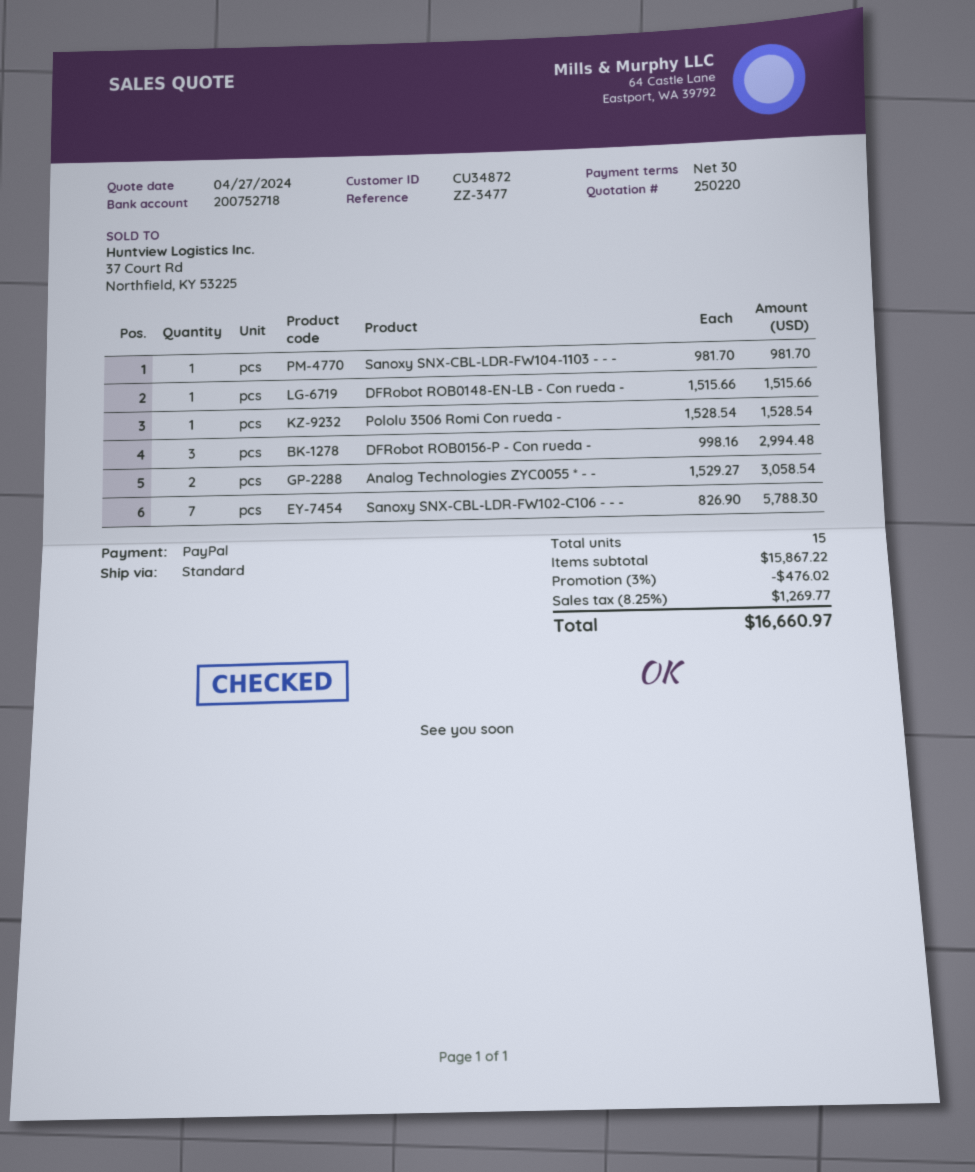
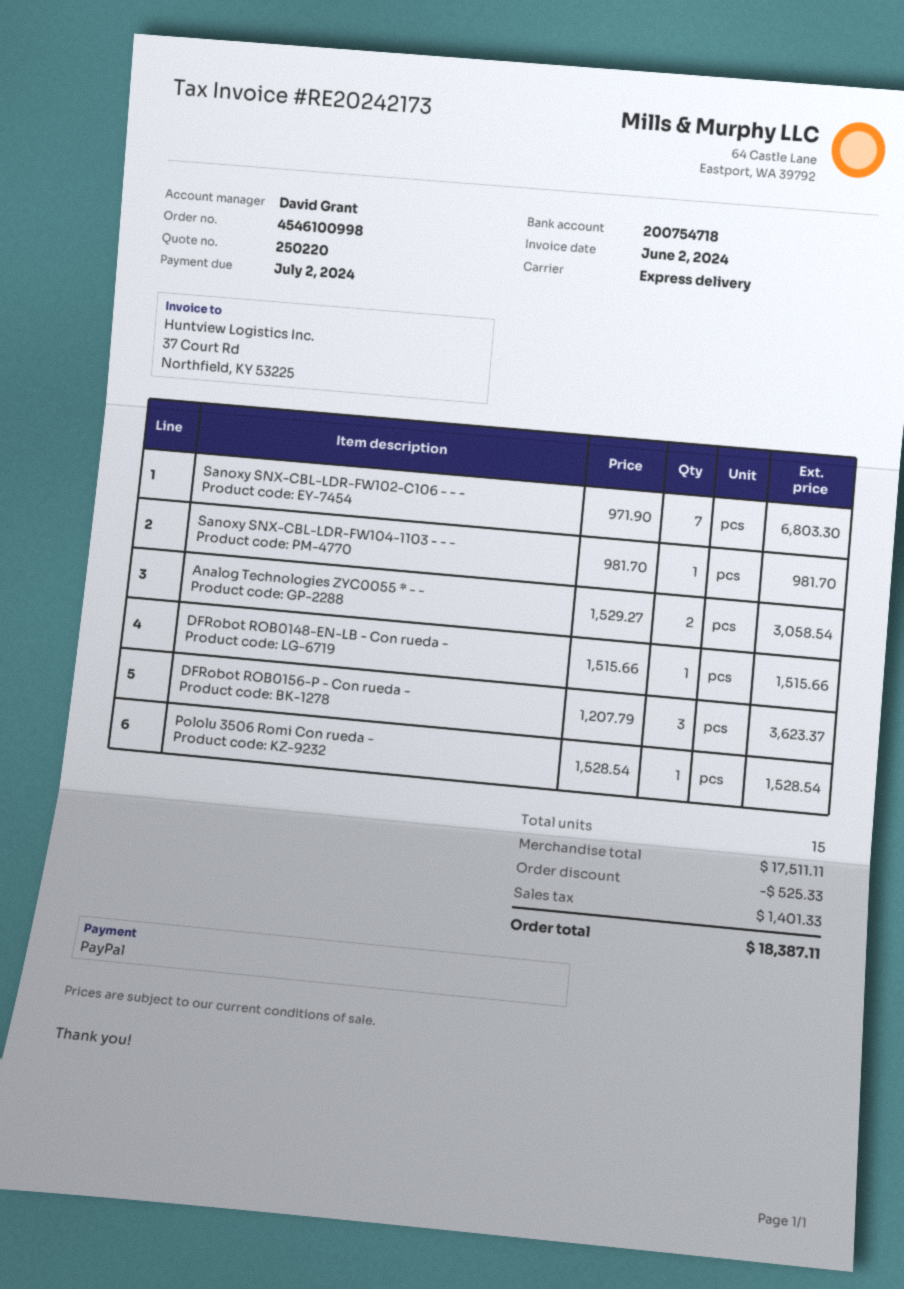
bank account: 200752718 -> 200754718
shipping method: standard -> express
DFRobot ROB0156-P - Con rueda -: 3 x 998.16 = 2994.48 -> 3 x 1207.79 = 3623.37
Sanoxy SNX-CBL-LDR-FW102-C106 - - -: 7 x 826.90 = 5788.30 -> 7 x 971.90 = 6803.30
subtotal: 15867.22 -> 17511.11
discount: 476.02 -> 525.33
tax: 1269.77 -> 1401.33
total: 16660.97 -> 18387.11

